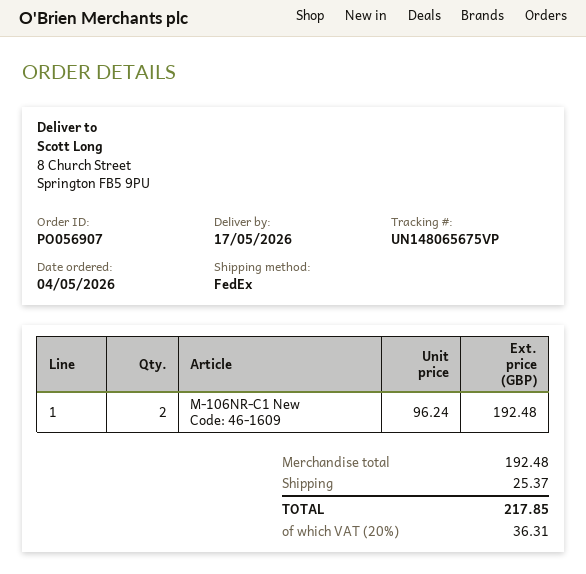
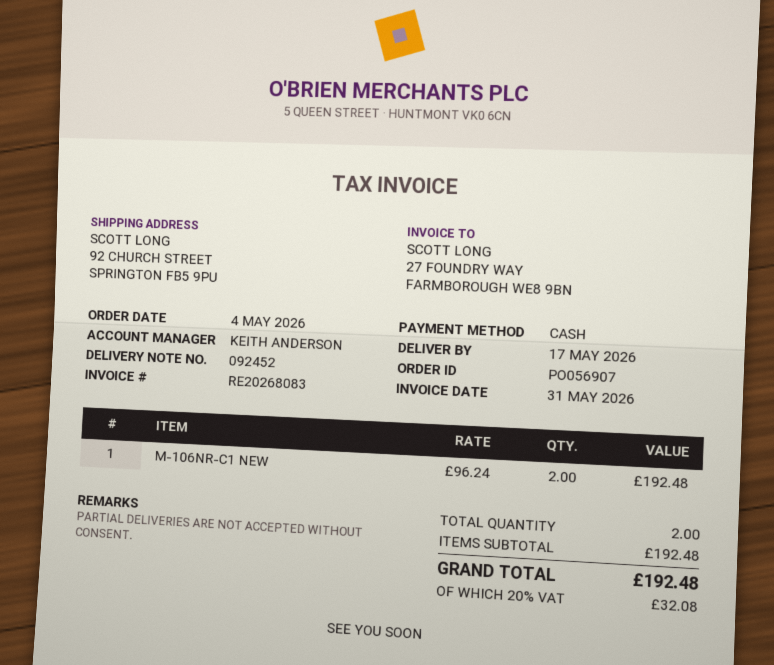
ship to: 8 Church Street, Springton FB5 9PU -> 92 CHURCH STREET, SPRINGTON FB5 9PU
shipping: 25.37 -> none
tax: 20% = 36.31 -> 20% = 32.08
total: 217.85 -> 192.48

